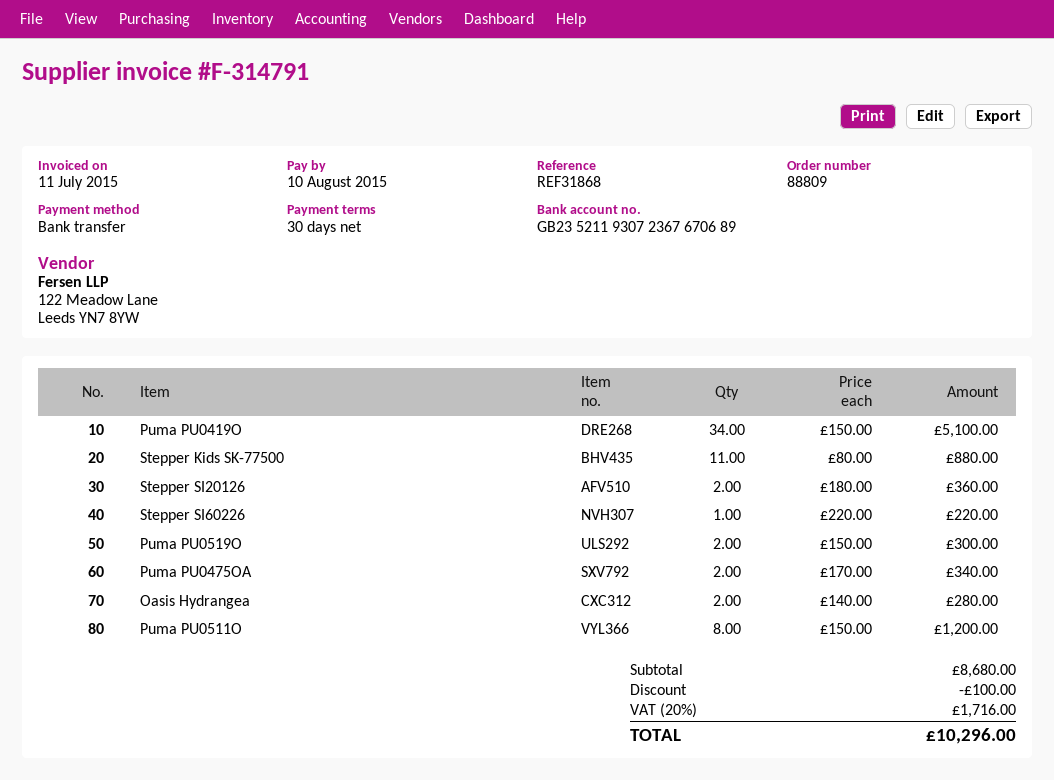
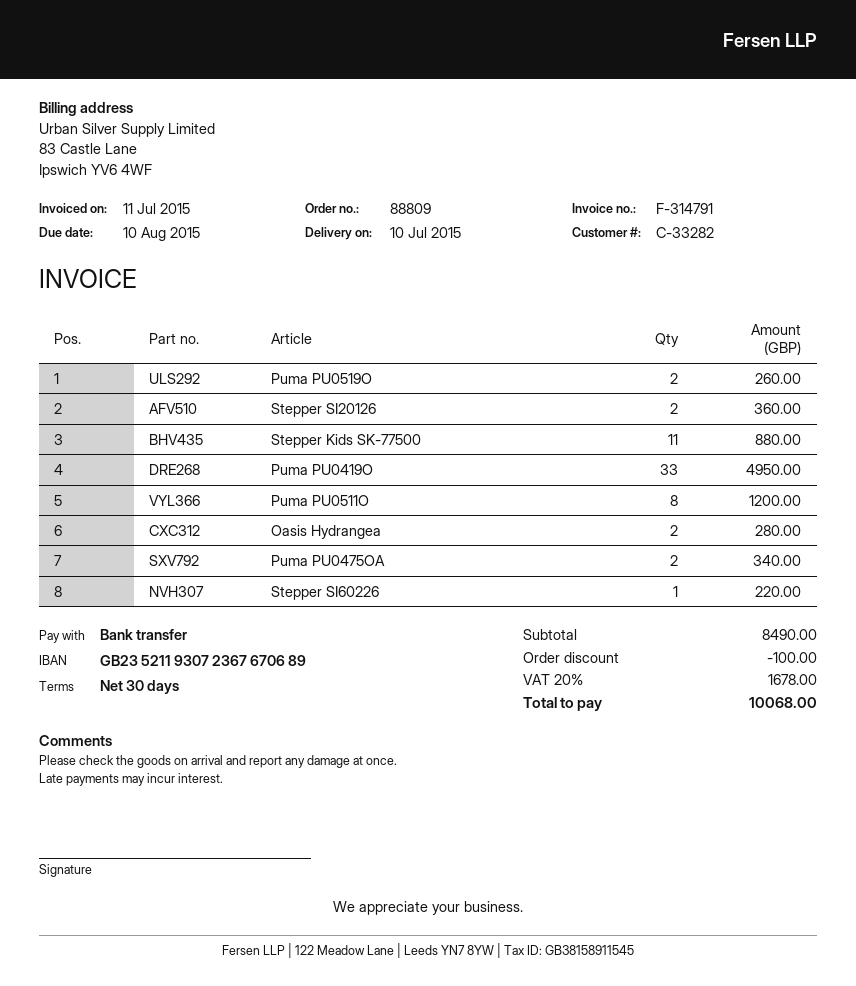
Puma PU0419O: 34 for 5100.00 -> 33 for 4950.00
Puma PU0519O: 2 for 300.00 -> 2 for 260.00
subtotal: 8680.00 -> 8490.00
tax: 20% = 1716.00 -> 20% = 1678.00
total: 10296.00 -> 10068.00

